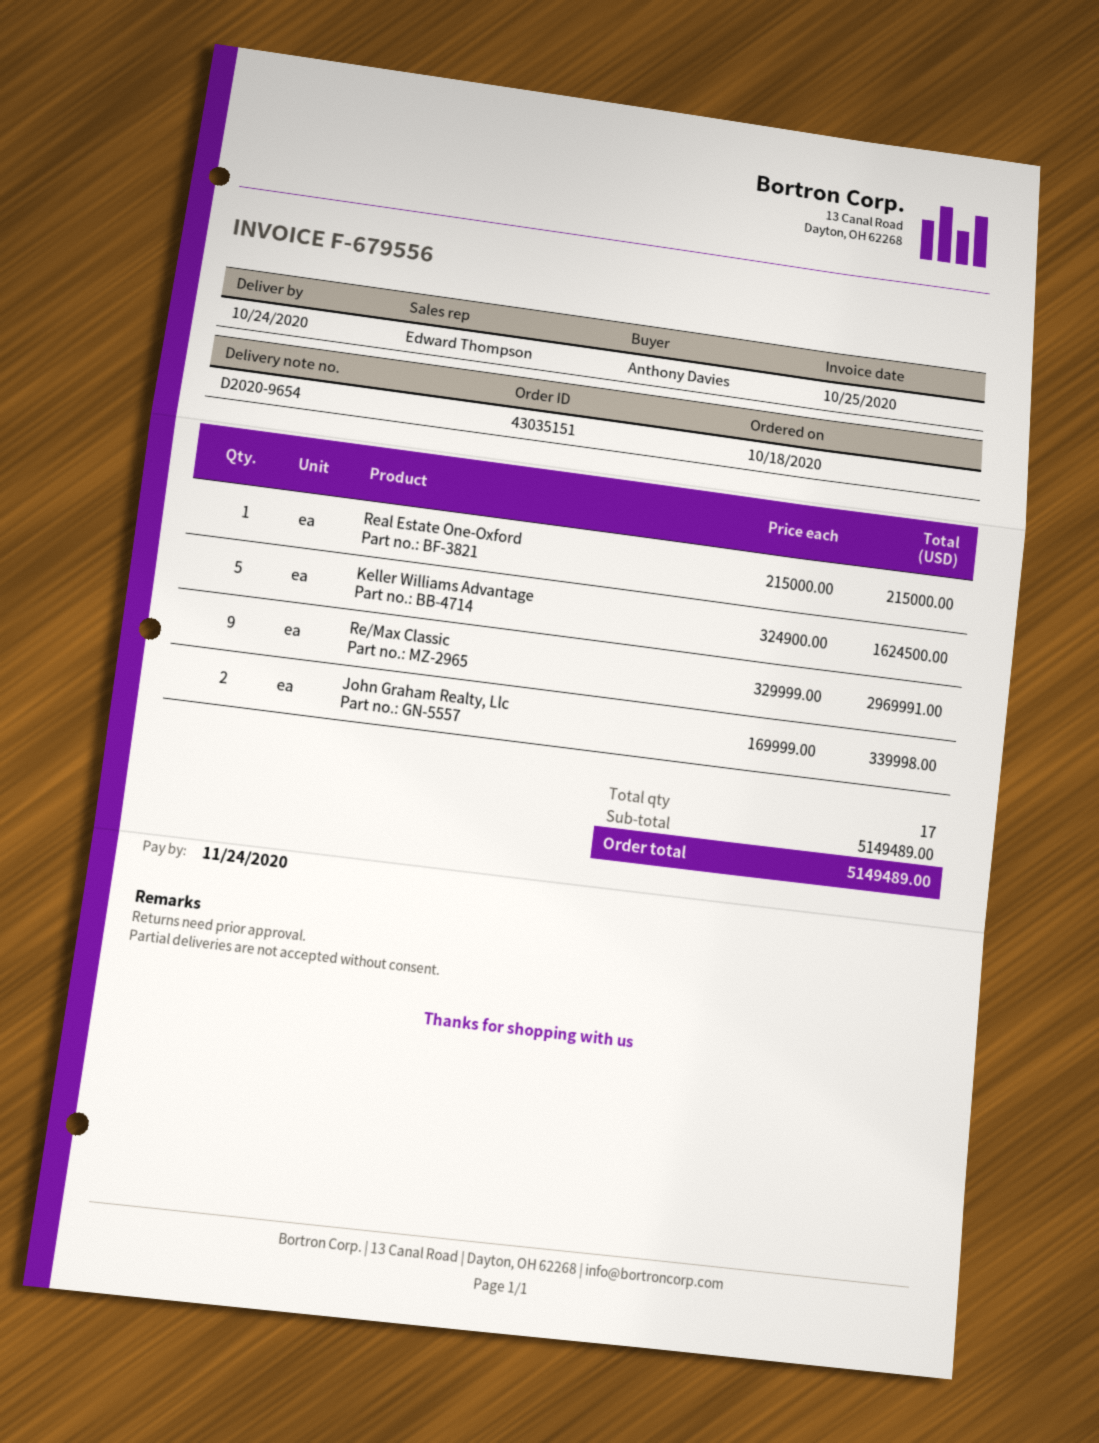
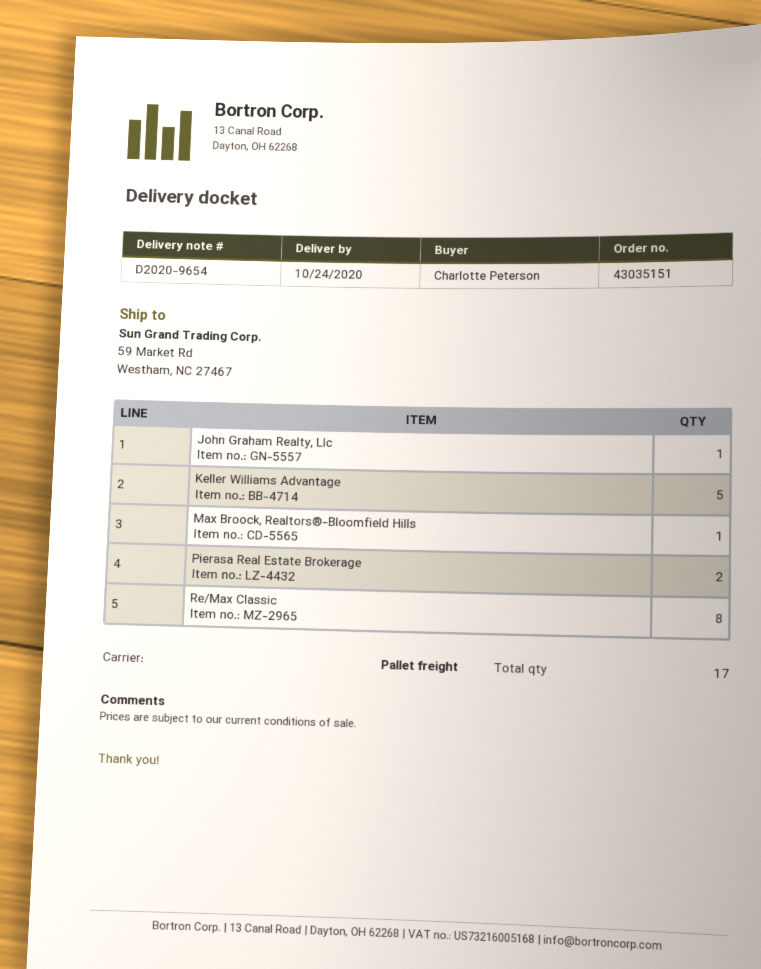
ordered by: Anthony Davies -> Charlotte Peterson
Real Estate One-Oxford: 1 -> none
Re/Max Classic: 9 -> 8
John Graham Realty, Llc: 2 -> 1
Max Broock, Realtors®-Bloomfield Hills: none -> 1
Pierasa Real Estate Brokerage: none -> 2

